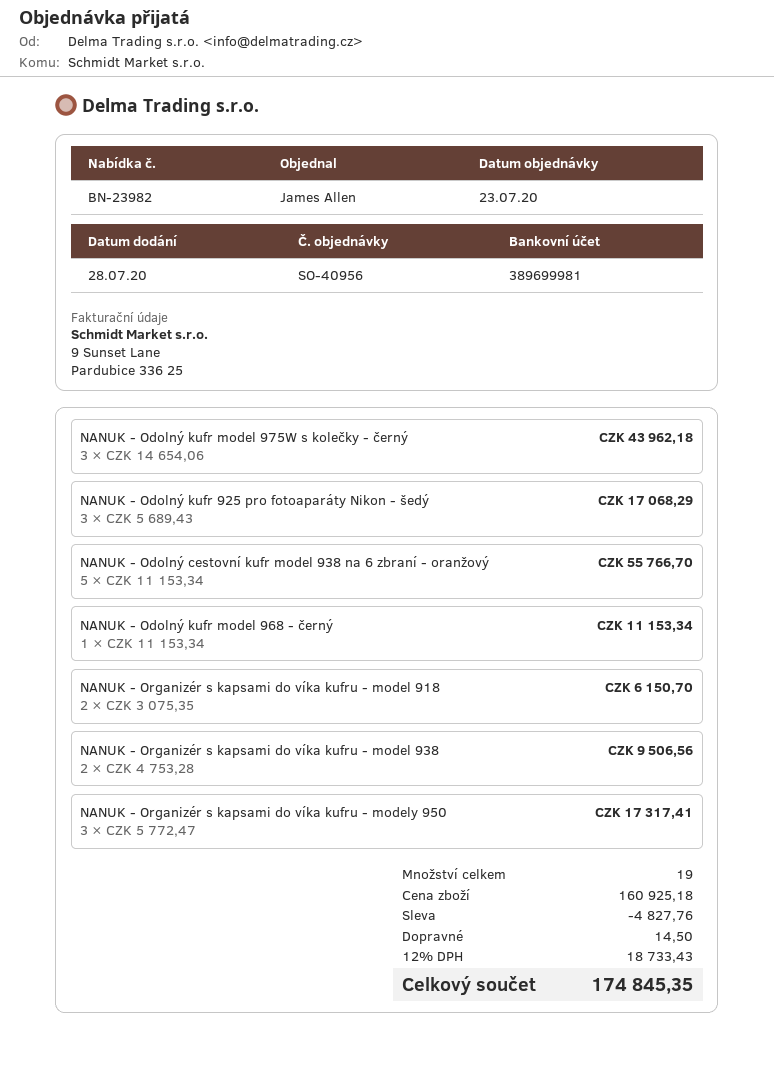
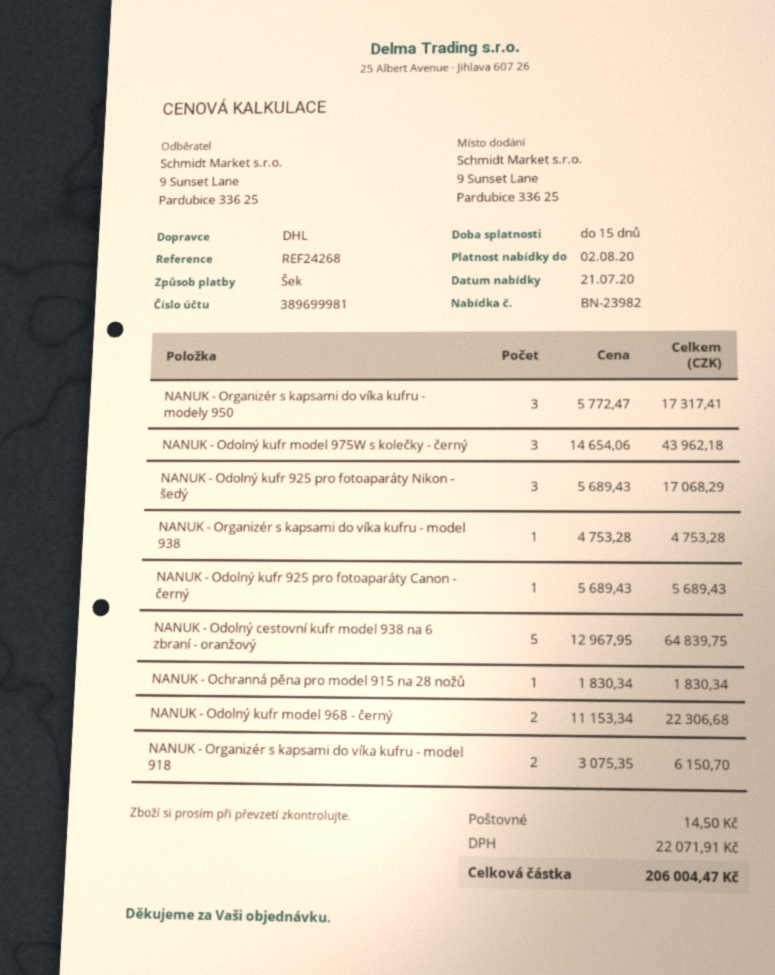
NANUK - Odolný cestovní kufr model 938 na 6 zbraní - oranžový: 5 x 11153.34 = 55766.70 -> 5 x 12967.95 = 64839.75
NANUK - Odolný kufr model 968 - černý: 1 x 11153.34 = 11153.34 -> 2 x 11153.34 = 22306.68
NANUK - Organizér s kapsami do víka kufru - model 938: 2 x 4753.28 = 9506.56 -> 1 x 4753.28 = 4753.28
NANUK - Odolný kufr 925 pro fotoaparáty Canon - černý: none -> 1 x 5689.43 = 5689.43
NANUK - Ochranná pěna pro model 915 na 28 nožů: none -> 1 x 1830.34 = 1830.34
discount: 4827.76 -> none
tax: 18733.43 -> 22071.91
total: 174845.35 -> 206004.47

